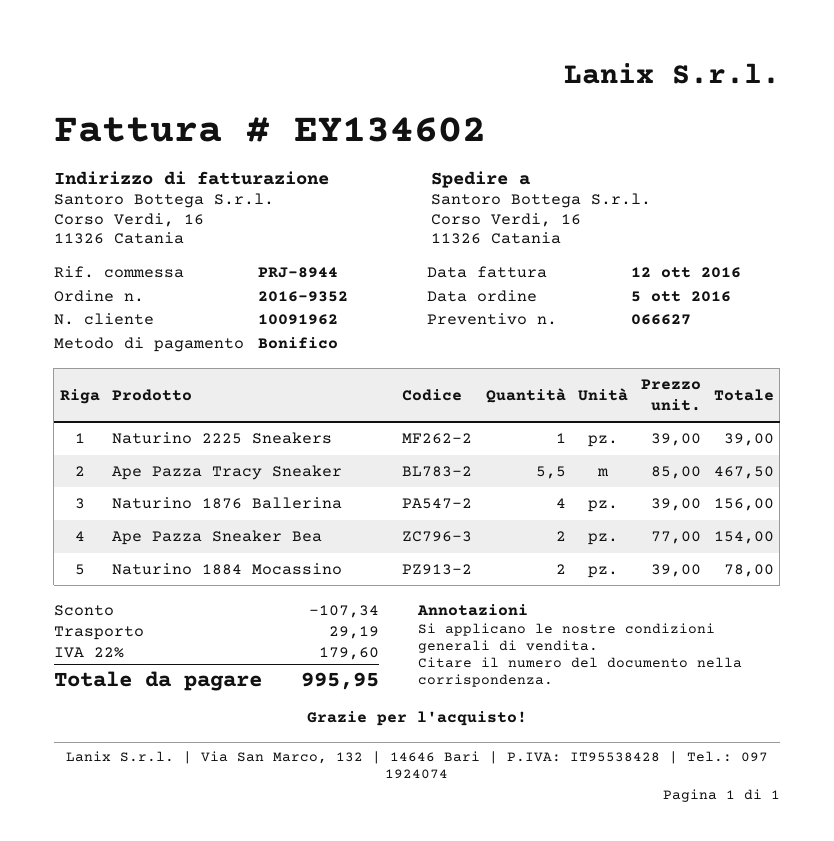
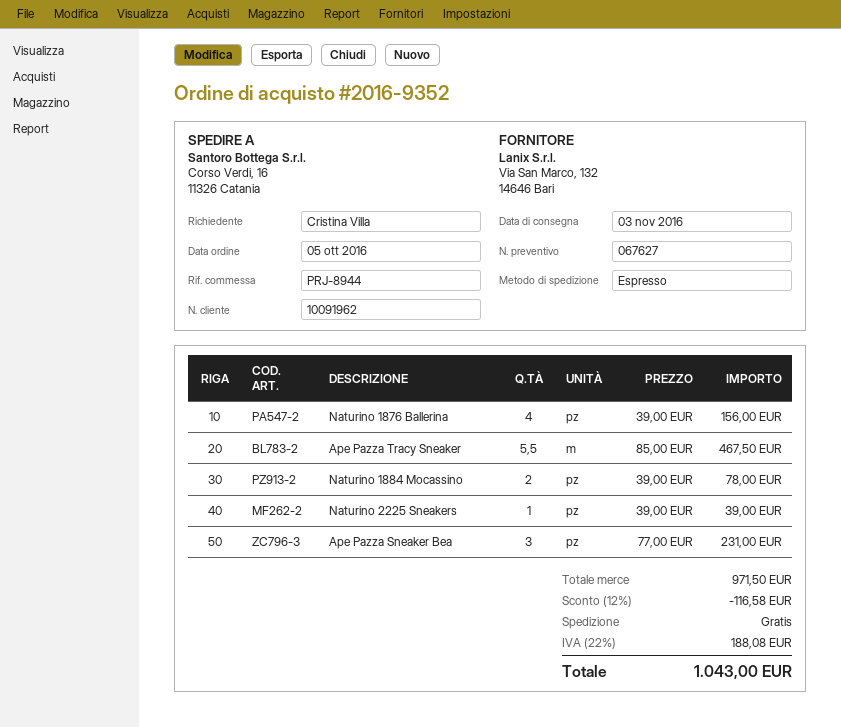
quote number: 066627 -> 067627
Ape Pazza Sneaker Bea: 2 x 77.00 = 154.00 -> 3 x 77.00 = 231.00
discount: 107.34 -> 116.58
shipping: 29.19 -> 0.00
tax: 22% = 179.60 -> 22% = 188.08
total: 995.95 -> 1043.00

